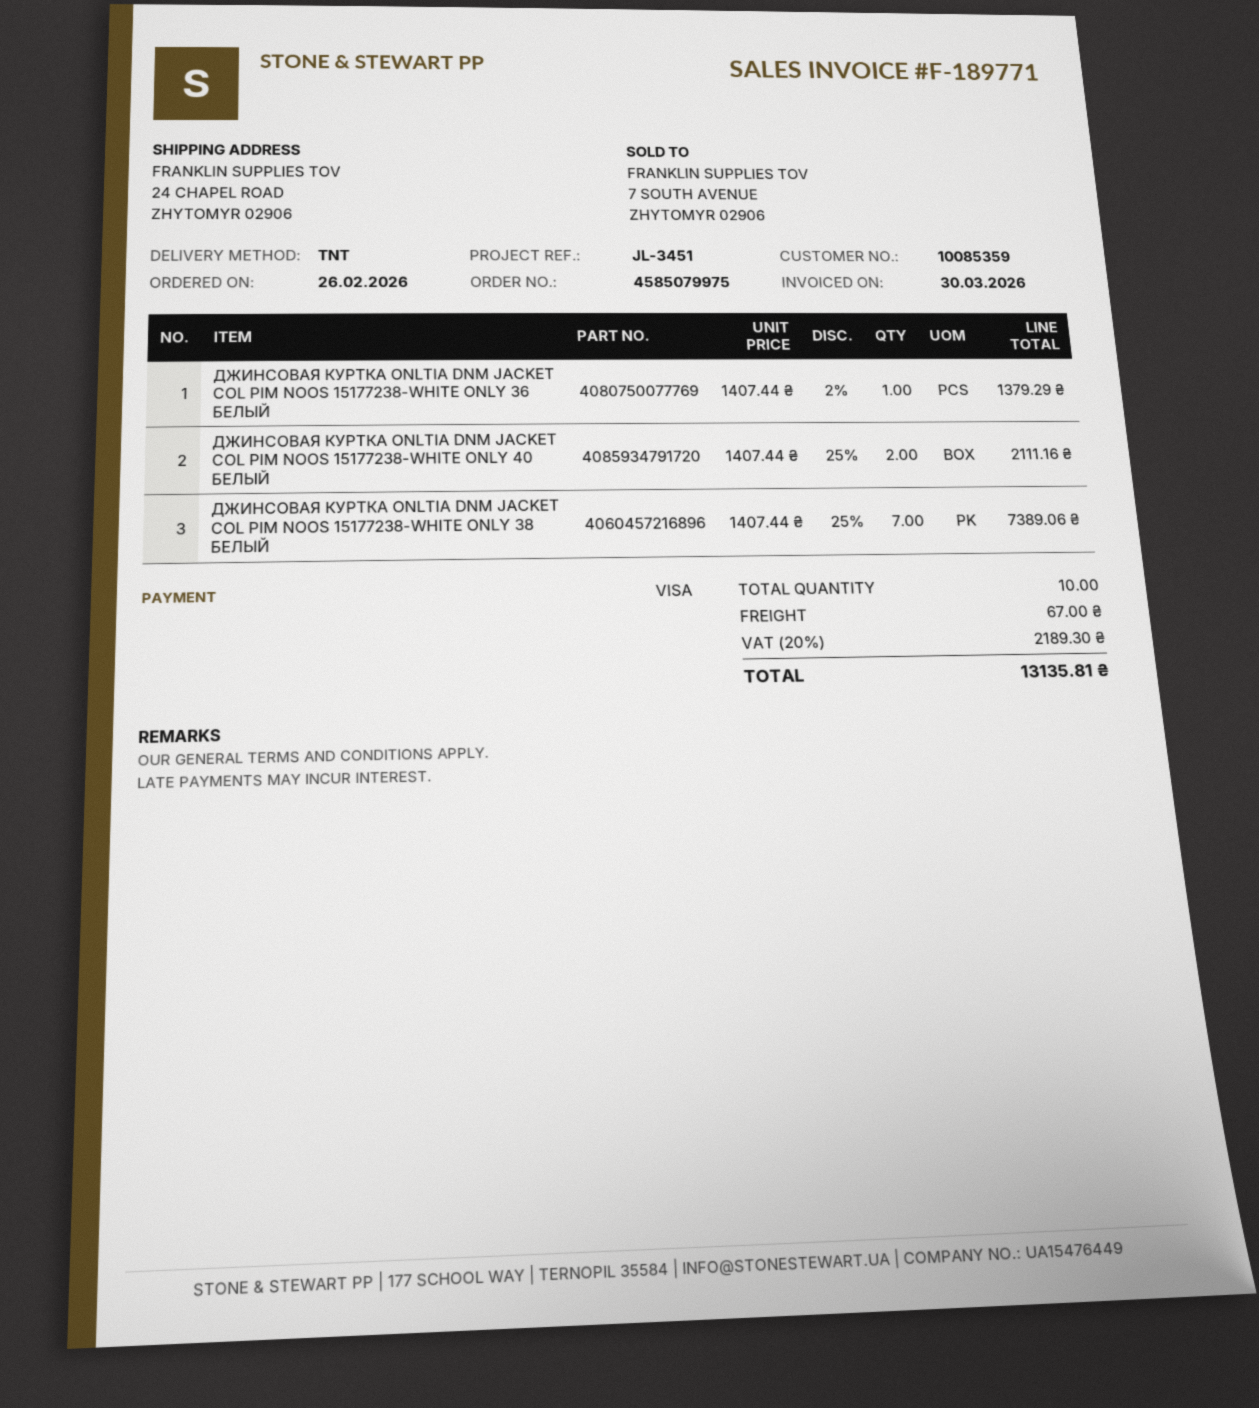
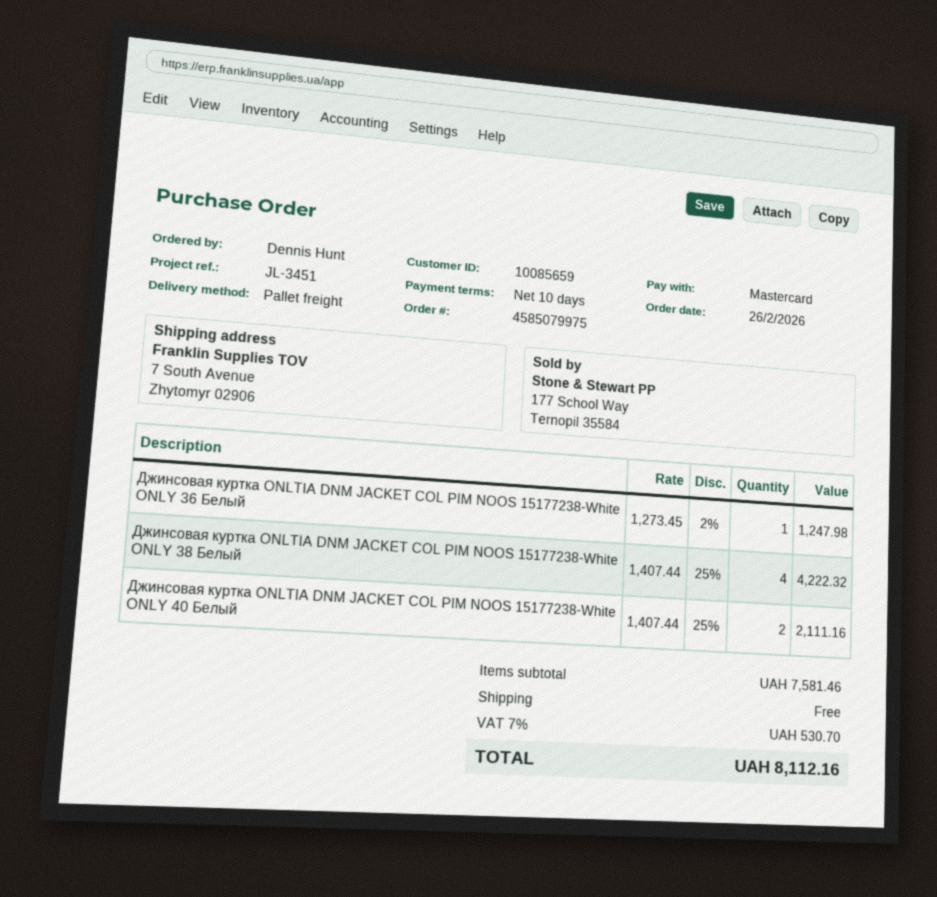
customer number: 10085359 -> 10085659
payment method: Visa -> Mastercard
shipping method: TNT -> pallet freight
ship to: 24 CHAPEL ROAD, ZHYTOMYR 02906 -> 7 South Avenue, Zhytomyr 02906
ДЖИНСОВАЯ КУРТКА ONLTIA DNM JACKET COL PIM NOOS 15177238-WHITE ONLY 36 БЕЛЫЙ: 1 x 1407.44 - 2% = 1379.29 -> 1 x 1273.45 - 2% = 1247.98
ДЖИНСОВАЯ КУРТКА ONLTIA DNM JACKET COL PIM NOOS 15177238-WHITE ONLY 38 БЕЛЫЙ: 7 x 1407.44 - 25% = 7389.06 -> 4 x 1407.44 - 25% = 4222.32
shipping: 67.00 -> 0.00
tax: 20% = 2189.30 -> 7% = 530.70
total: 13135.81 -> 8112.16

